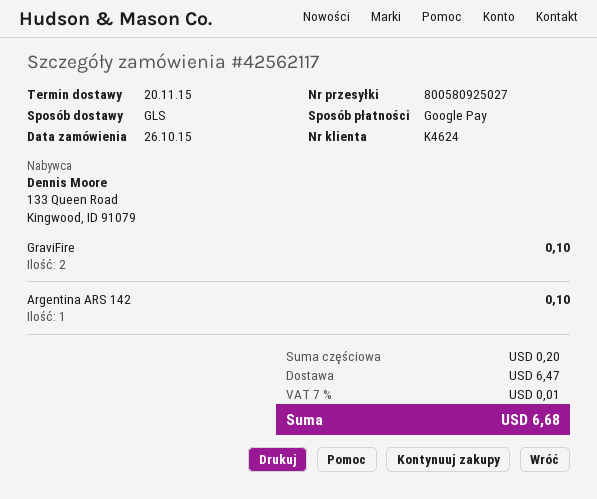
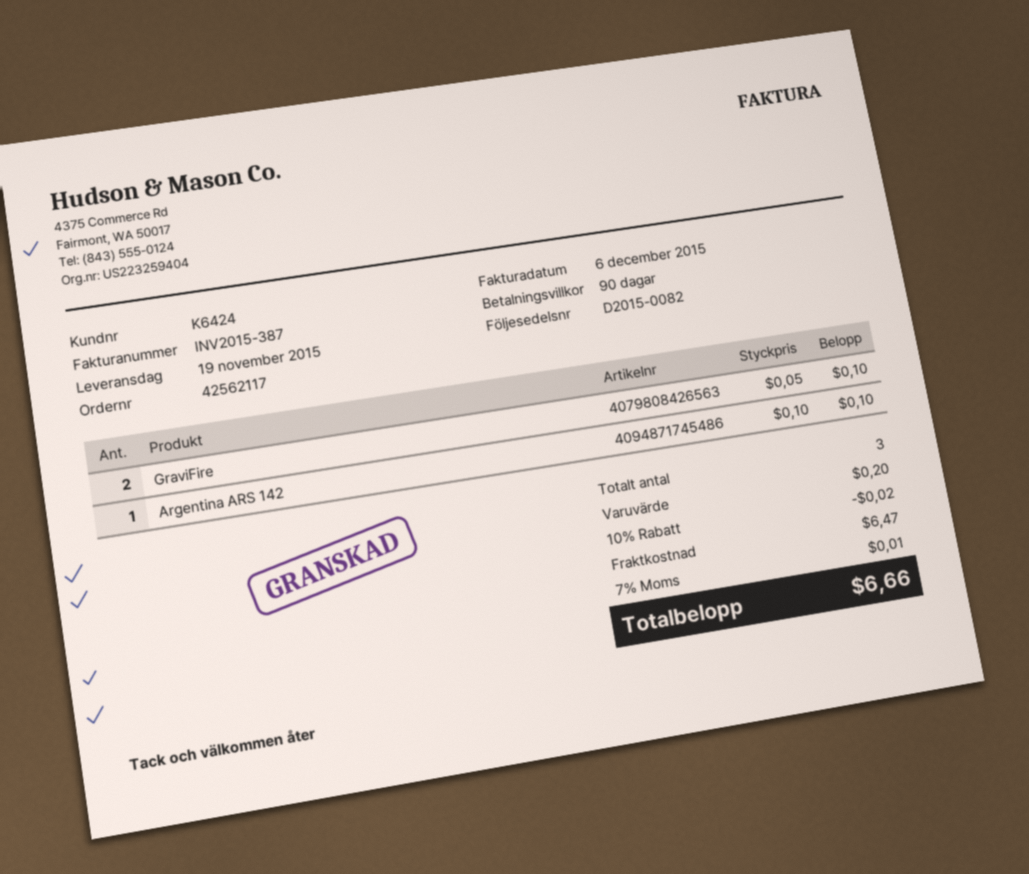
delivery date: 2015-11-20 -> 2015-11-19
customer number: K4624 -> K6424
discount: none -> 10% = 0.02
total: 6.68 -> 6.66

